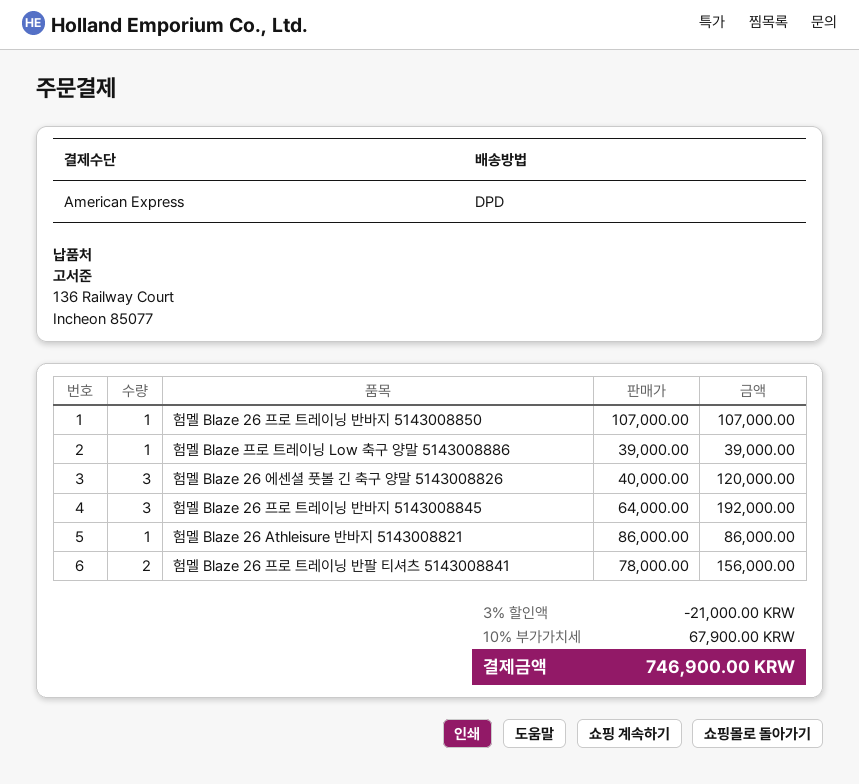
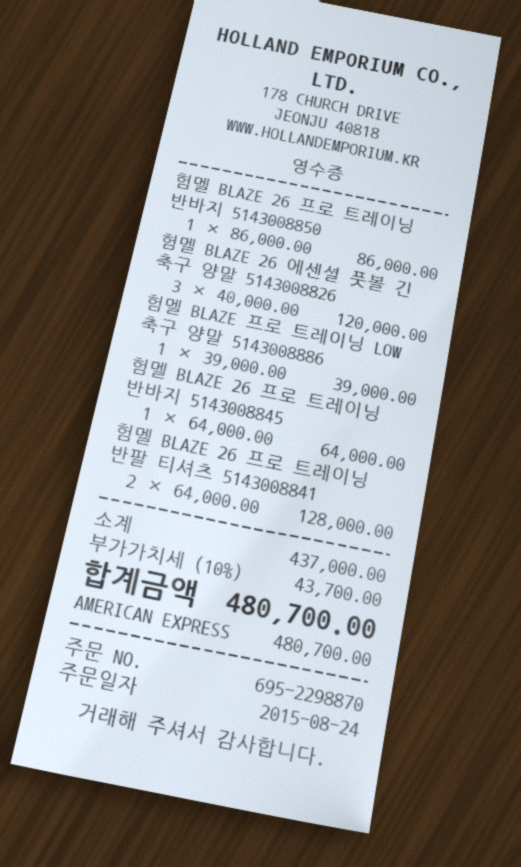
험멜 Blaze 26 프로 트레이닝 반바지 5143008850: 1 x 107000.00 = 107000.00 -> 1 x 86000.00 = 86000.00
험멜 Blaze 26 프로 트레이닝 반바지 5143008845: 3 x 64000.00 = 192000.00 -> 1 x 64000.00 = 64000.00
험멜 Blaze 26 Athleisure 반바지 5143008821: 1 x 86000.00 = 86000.00 -> none
험멜 Blaze 26 프로 트레이닝 반팔 티셔츠 5143008841: 2 x 78000.00 = 156000.00 -> 2 x 64000.00 = 128000.00
discount: 3% = 21000.00 -> none
tax: 10% = 67900.00 -> 10% = 43700.00
total: 746900.00 -> 480700.00

